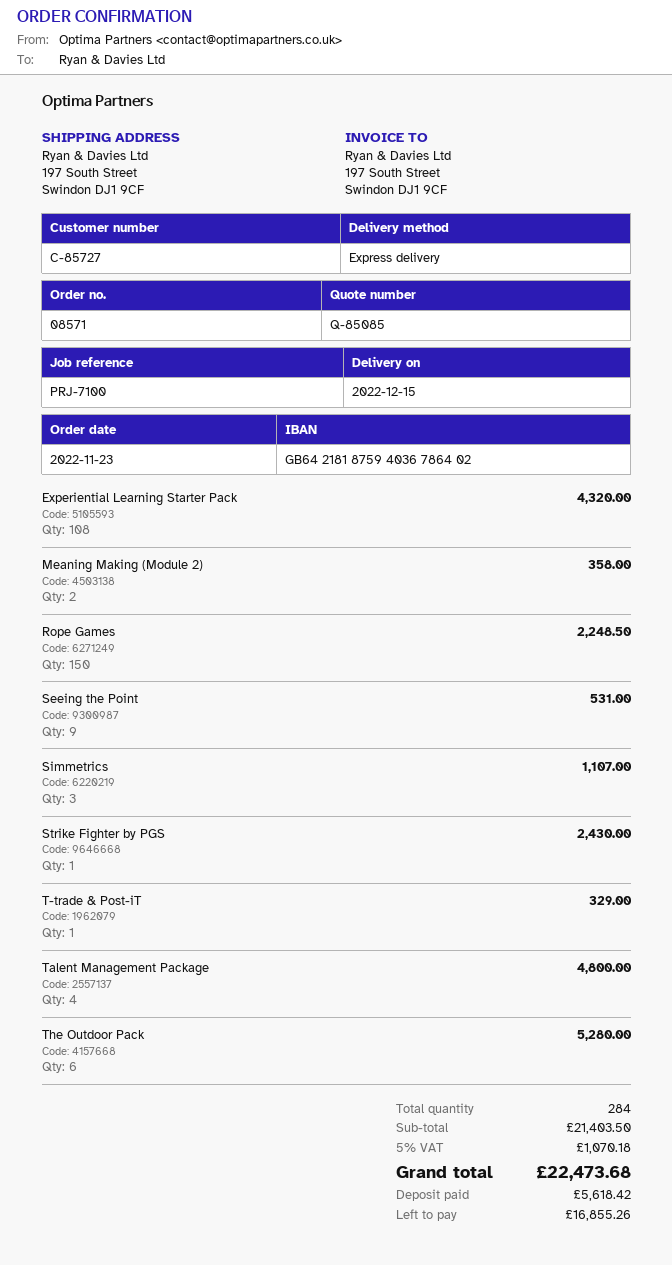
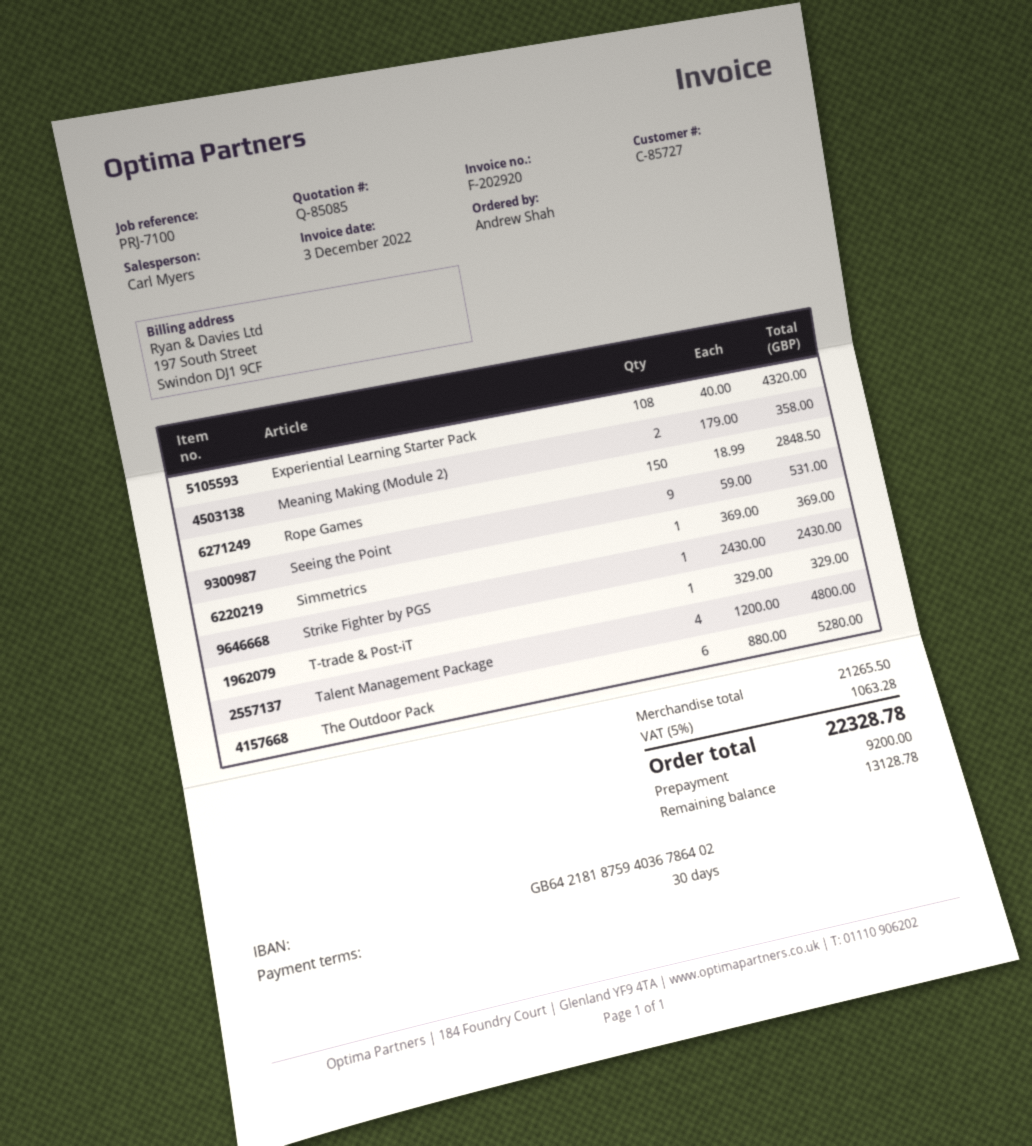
Rope Games: 150 for 2248.50 -> 150 for 2848.50
Simmetrics: 3 for 1107.00 -> 1 for 369.00
subtotal: 21403.50 -> 21265.50
tax: 5% = 1070.18 -> 5% = 1063.28
total: 22473.68 -> 22328.78
deposit: 5618.42 -> 9200.00
balance: 16855.26 -> 13128.78

